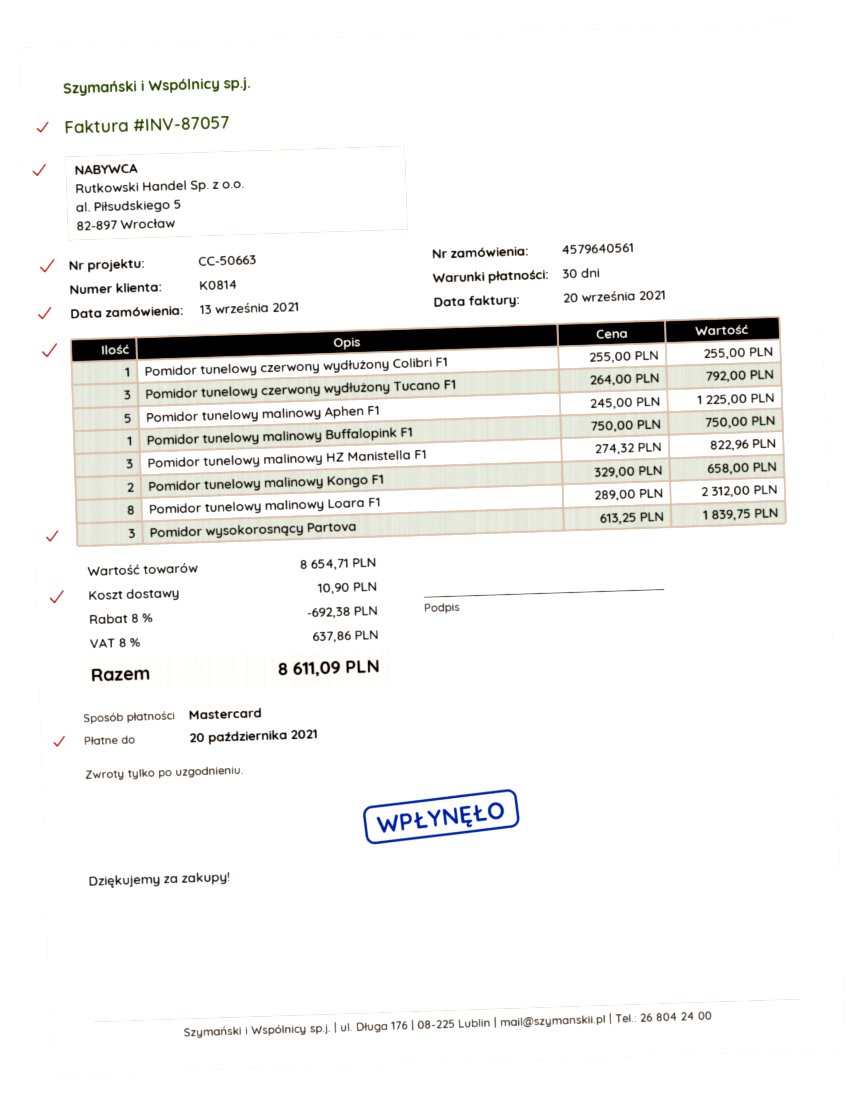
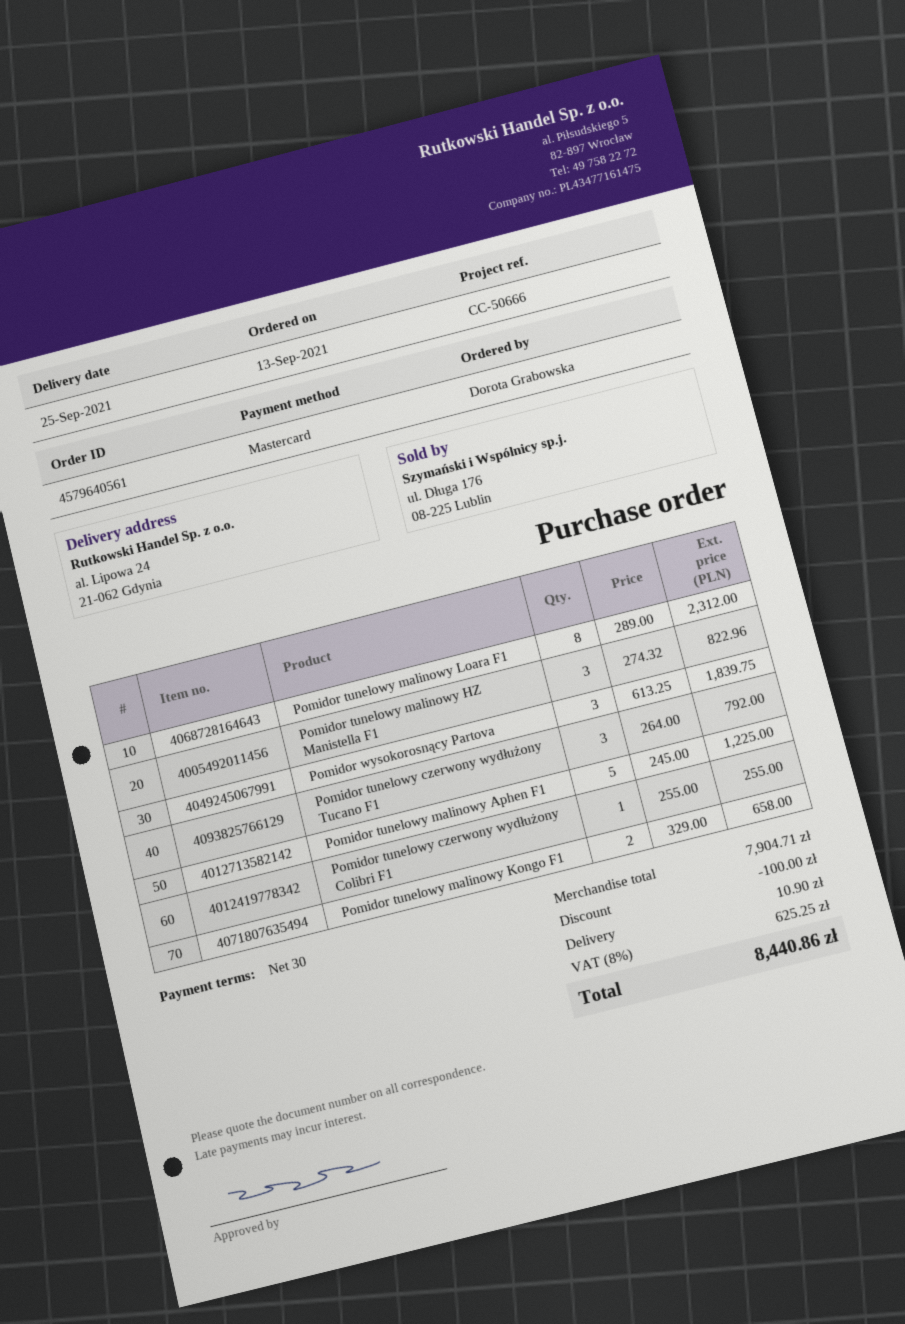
reference: CC-50663 -> CC-50666
Pomidor tunelowy malinowy Buffalopink F1: 1 x 750.00 = 750.00 -> none
subtotal: 8654.71 -> 7904.71
discount: 692.38 -> 100.00
tax: 8% = 637.86 -> 8% = 625.25
total: 8611.09 -> 8440.86

